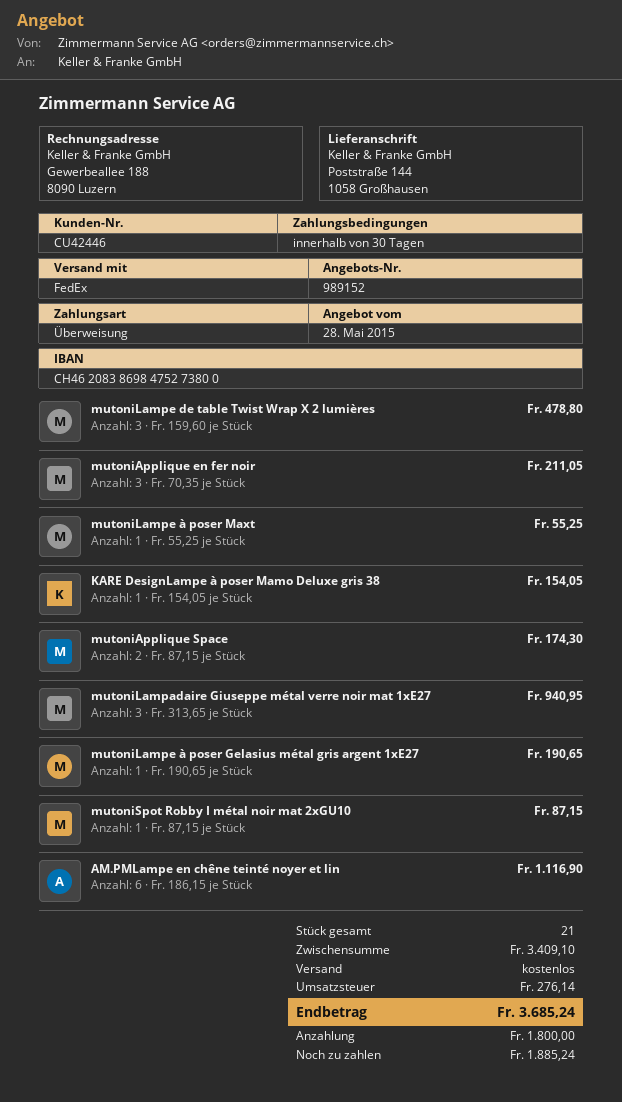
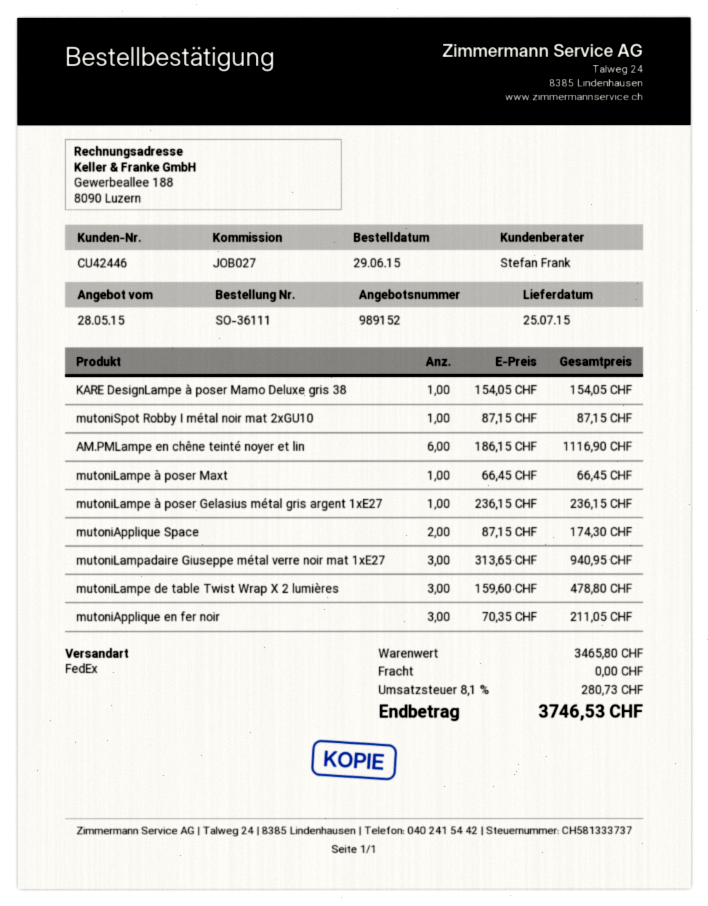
mutoniLampe à poser Maxt: 1 x 55.25 = 55.25 -> 1 x 66.45 = 66.45
mutoniLampe à poser Gelasius métal gris argent 1xE27: 1 x 190.65 = 190.65 -> 1 x 236.15 = 236.15
subtotal: 3409.10 -> 3465.80
tax: 276.14 -> 280.73
total: 3685.24 -> 3746.53

